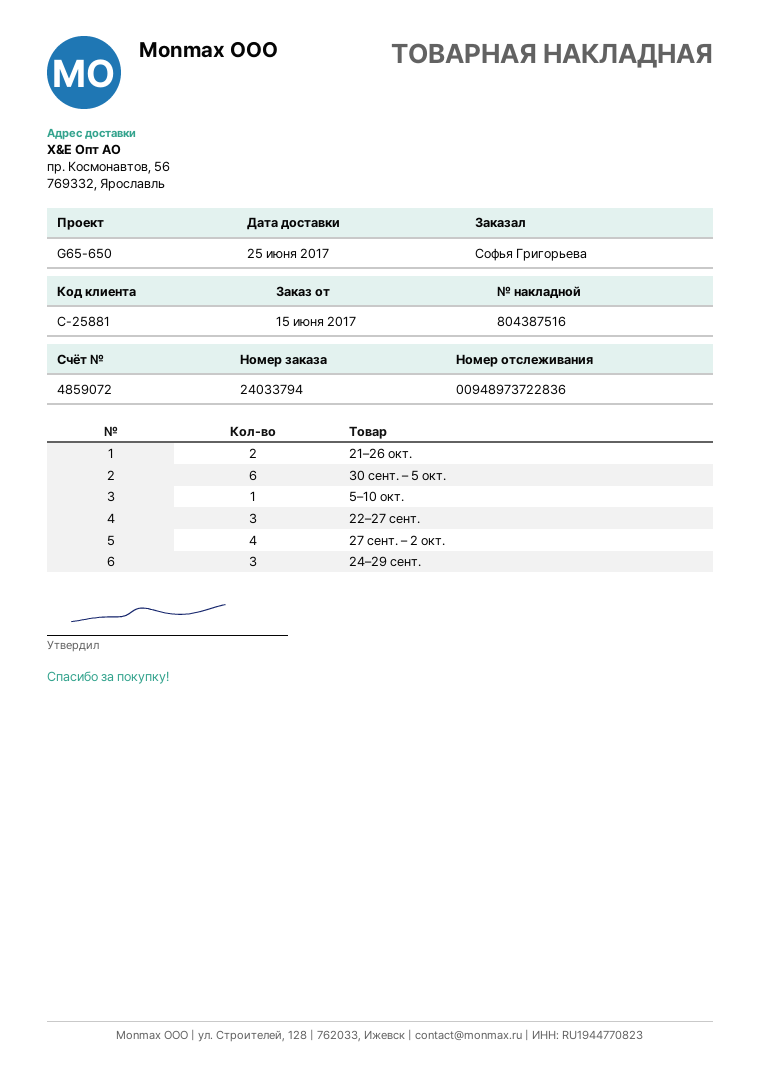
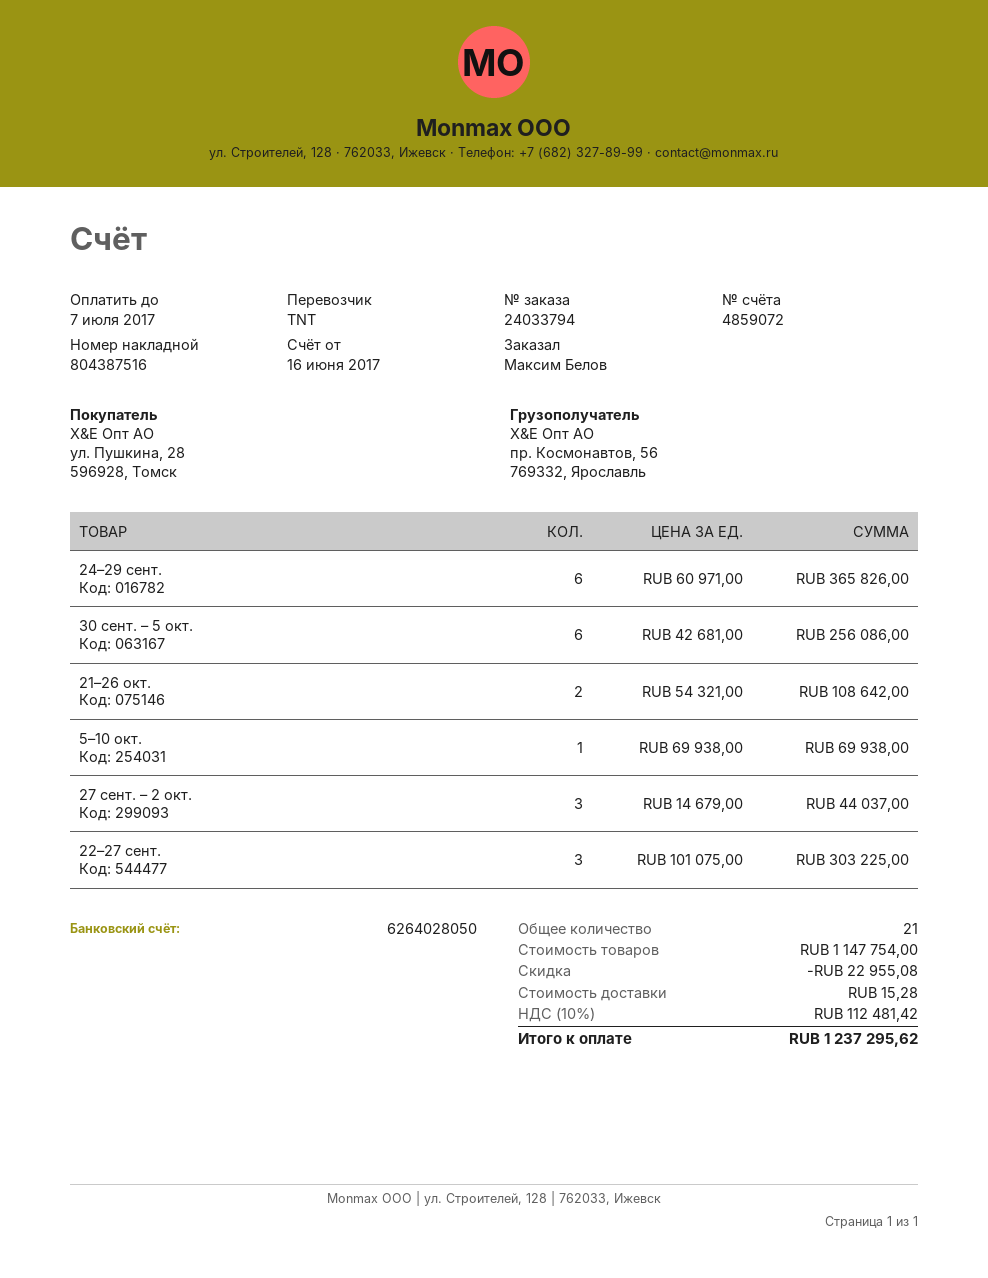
ordered by: Софья Григорьева -> Максим Белов
27 сент. – 2 окт.: 4 -> 3
24–29 сент.: 3 -> 6

